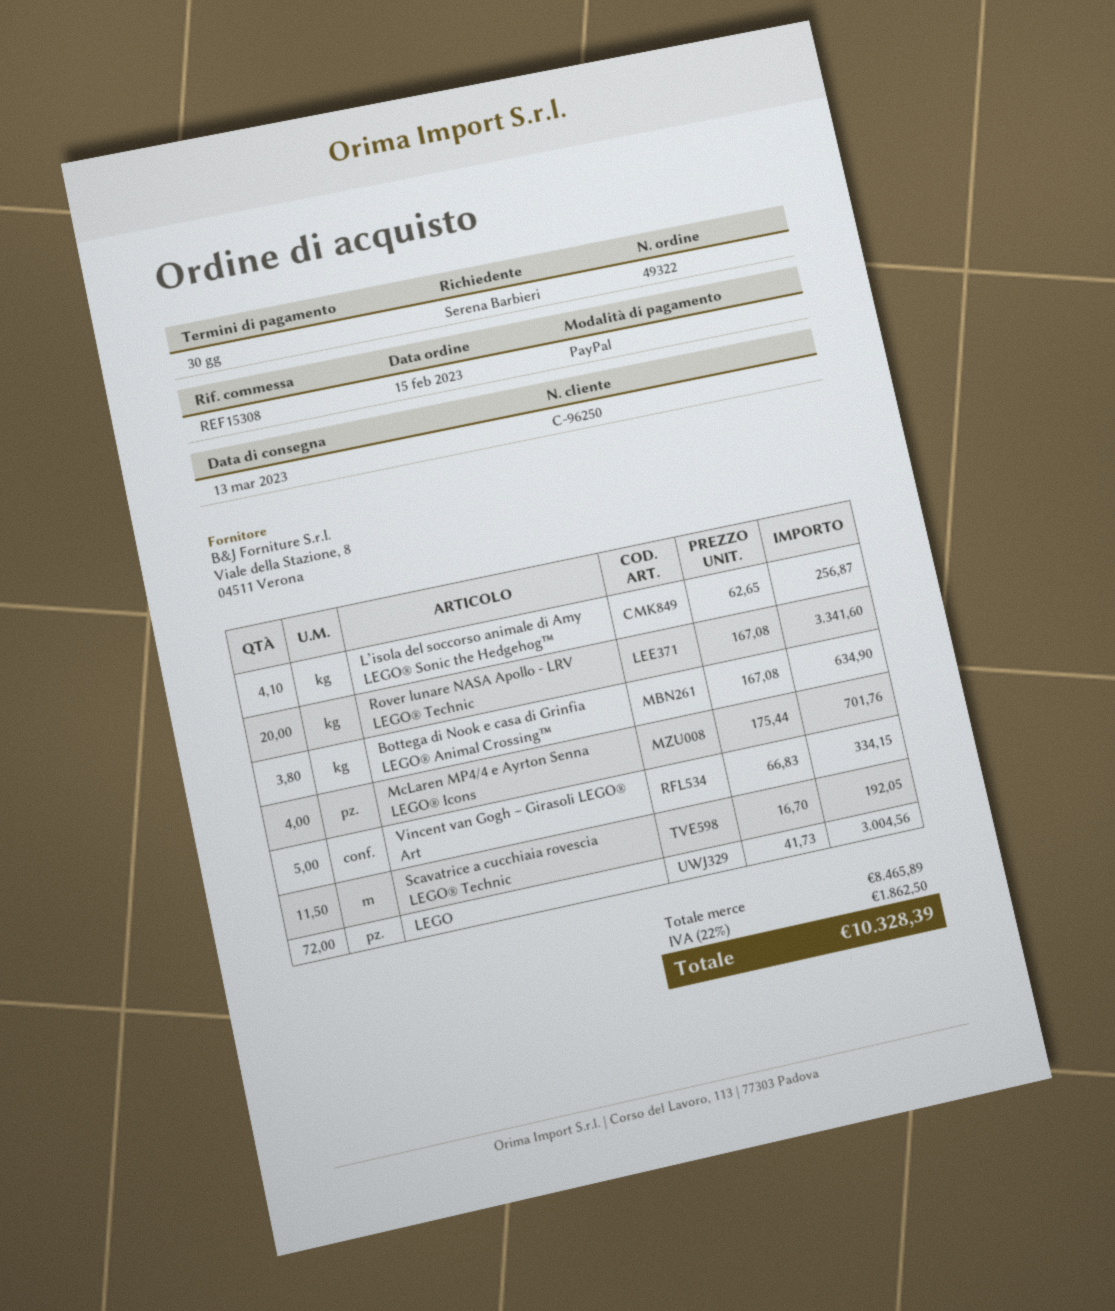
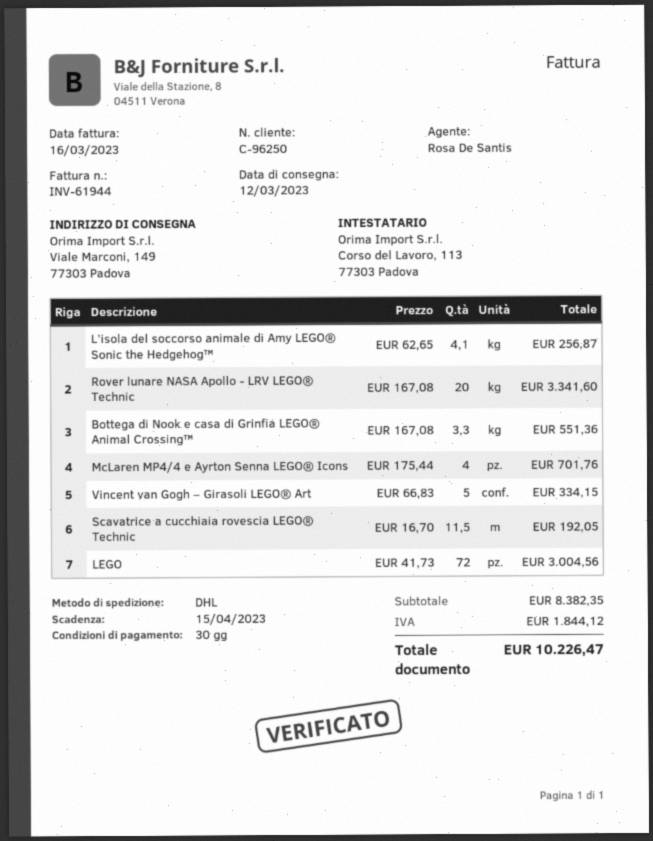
delivery date: 2023-03-13 -> 2023-03-12
Bottega di Nook e casa di Grinfia LEGO® Animal Crossing™: 3.8 x 167.08 = 634.90 -> 3.3 x 167.08 = 551.36
subtotal: 8465.89 -> 8382.35
tax: 1862.50 -> 1844.12
total: 10328.39 -> 10226.47

